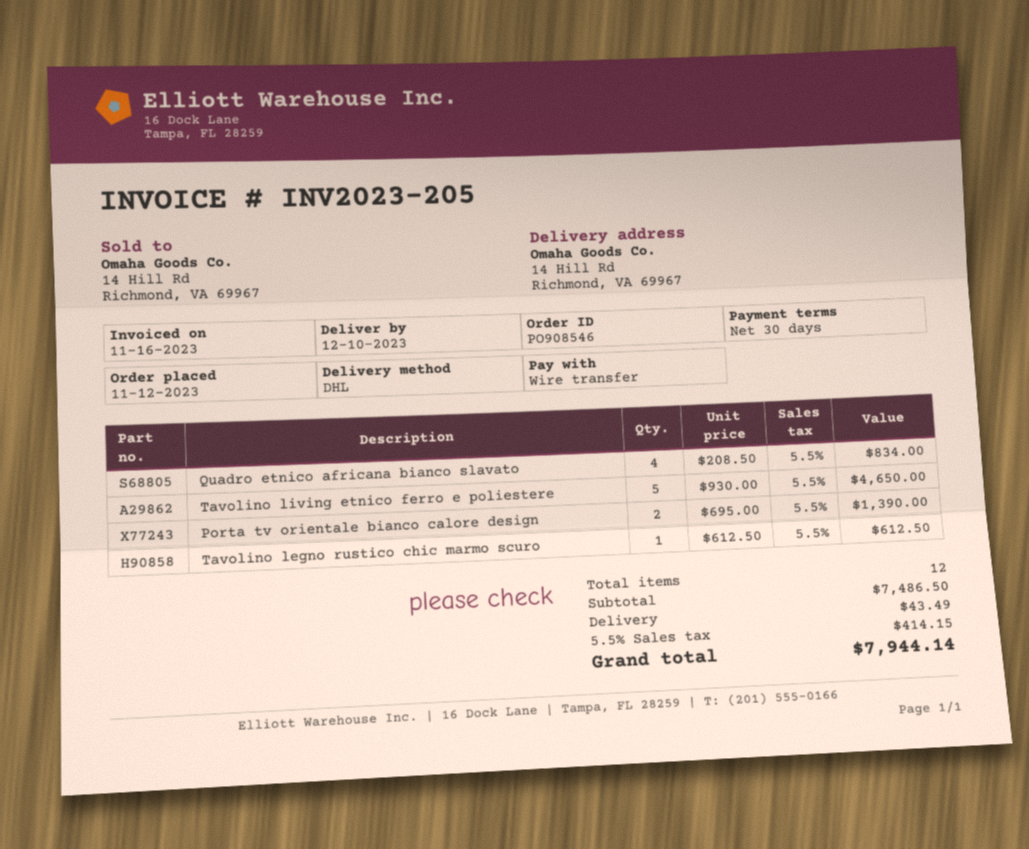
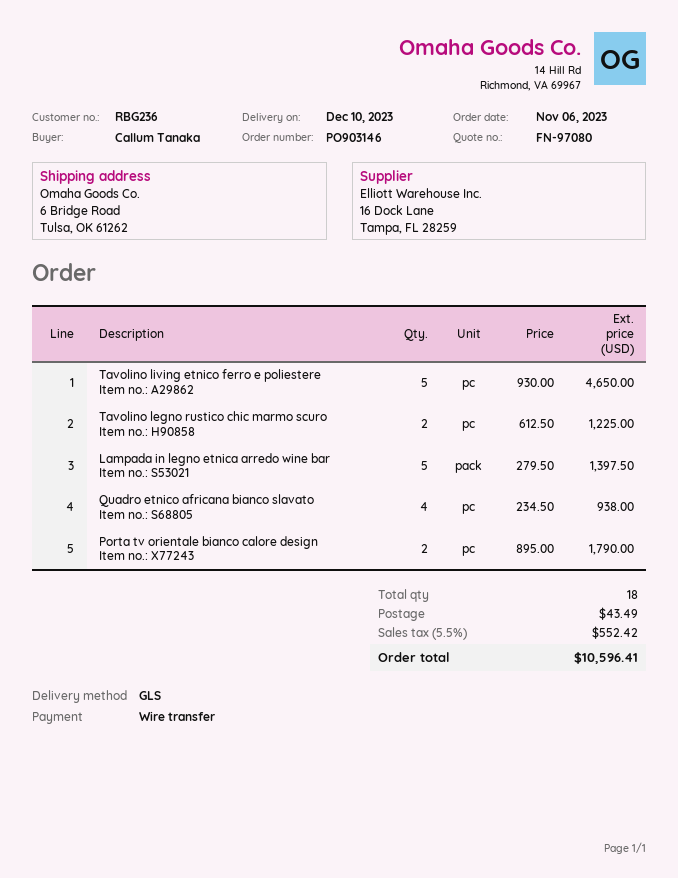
order number: PO908546 -> PO903146
order date: 2023-11-12 -> 2023-11-06
shipping method: DHL -> GLS
ship to: 14 Hill Rd, Richmond, VA 69967 -> 6 Bridge Road, Tulsa, OK 61262
Quadro etnico africana bianco slavato: 4 x 208.50 = 834.00 -> 4 x 234.50 = 938.00
Porta tv orientale bianco calore design: 2 x 695.00 = 1390.00 -> 2 x 895.00 = 1790.00
Tavolino legno rustico chic marmo scuro: 1 x 612.50 = 612.50 -> 2 x 612.50 = 1225.00
Lampada in legno etnica arredo wine bar: none -> 5 x 279.50 = 1397.50
total quantity: 12 -> 18
tax: 5.5% = 414.15 -> 5.5% = 552.42
total: 7944.14 -> 10596.41

